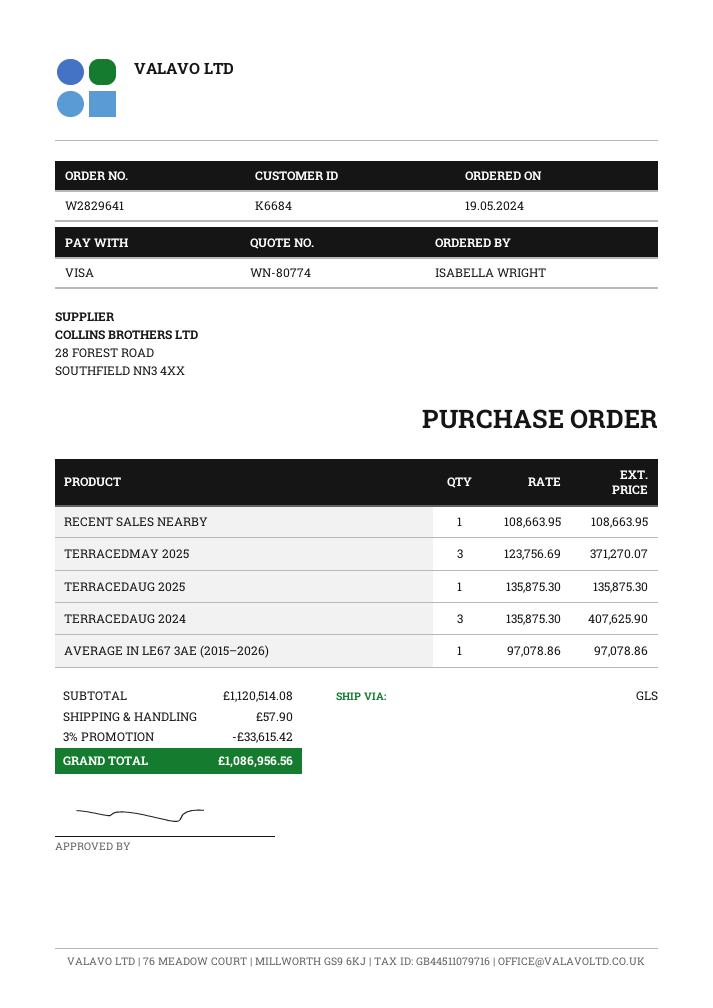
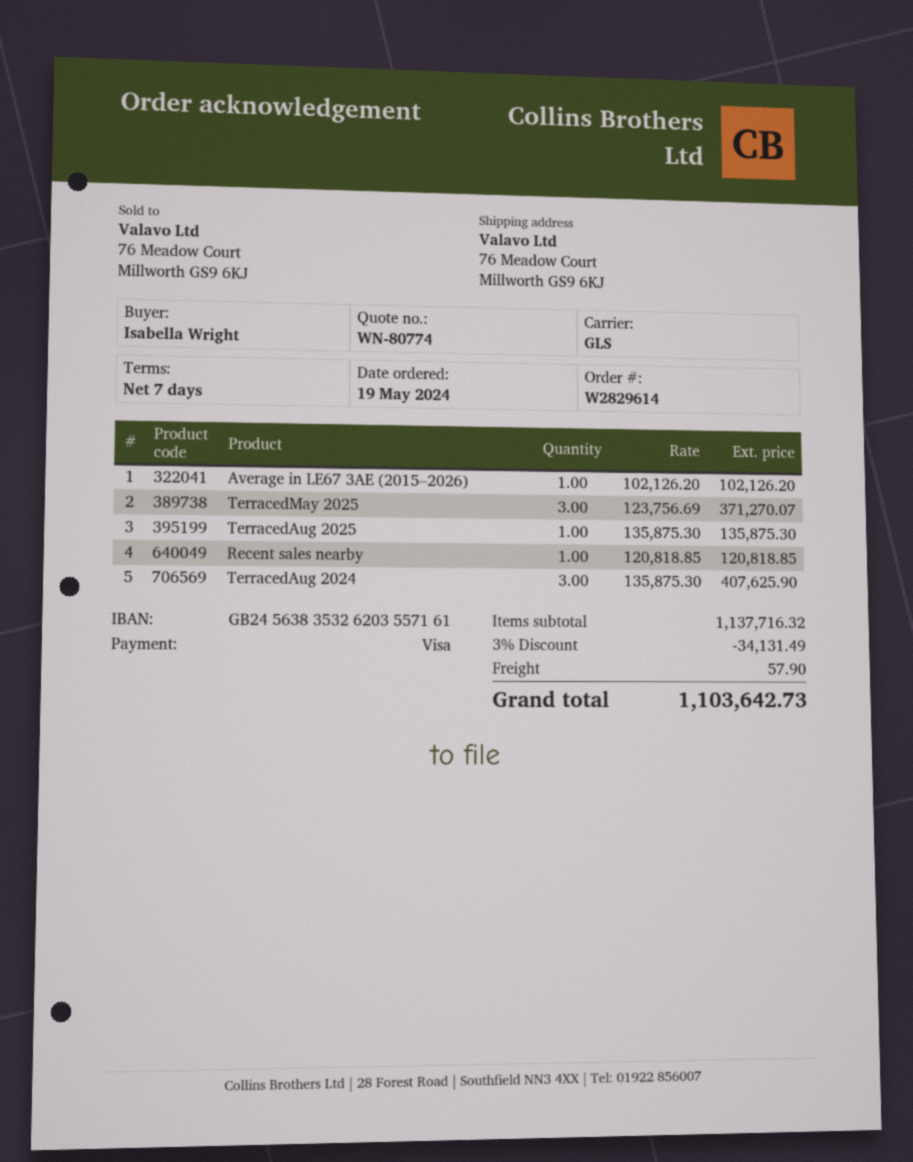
order number: W2829641 -> W2829614
RECENT SALES NEARBY: 1 x 108663.95 = 108663.95 -> 1 x 120818.85 = 120818.85
AVERAGE IN LE67 3AE (2015–2026): 1 x 97078.86 = 97078.86 -> 1 x 102126.20 = 102126.20
subtotal: 1120514.08 -> 1137716.32
discount: 3% = 33615.42 -> 3% = 34131.49
total: 1086956.56 -> 1103642.73

